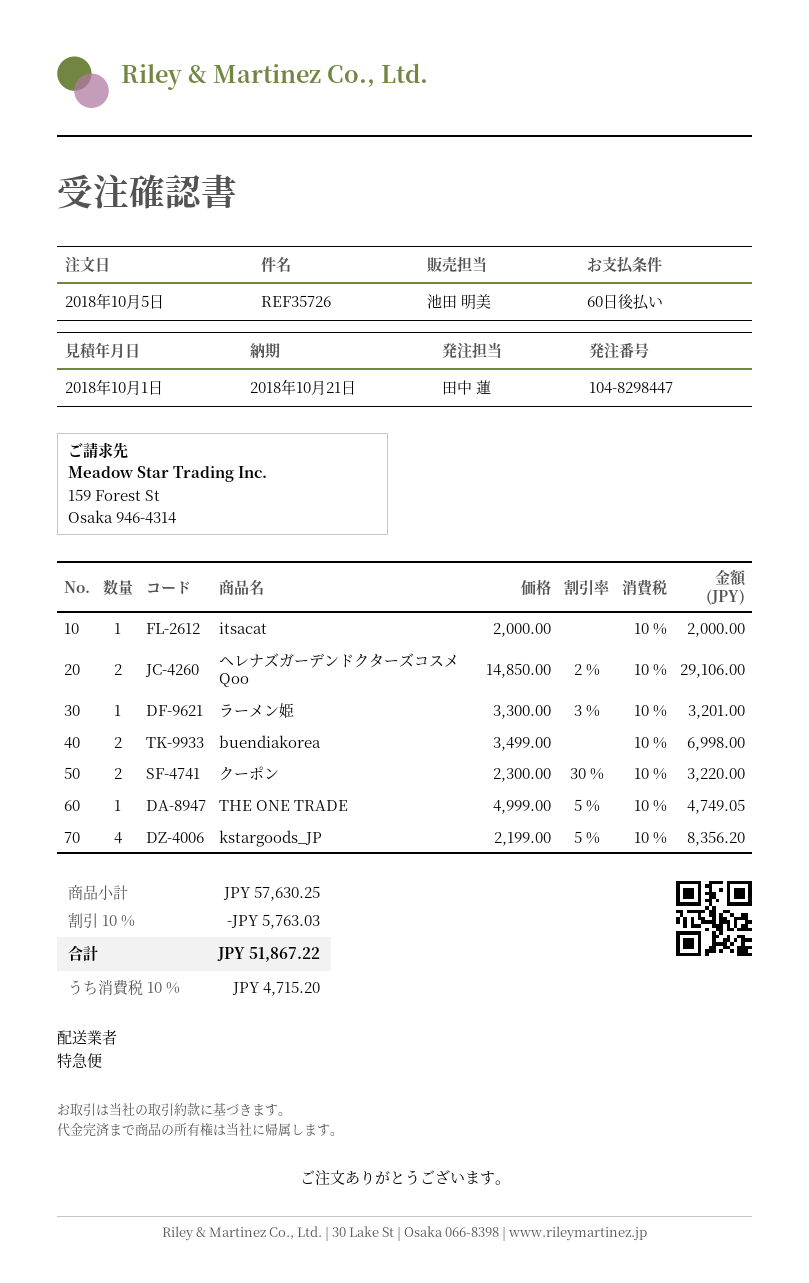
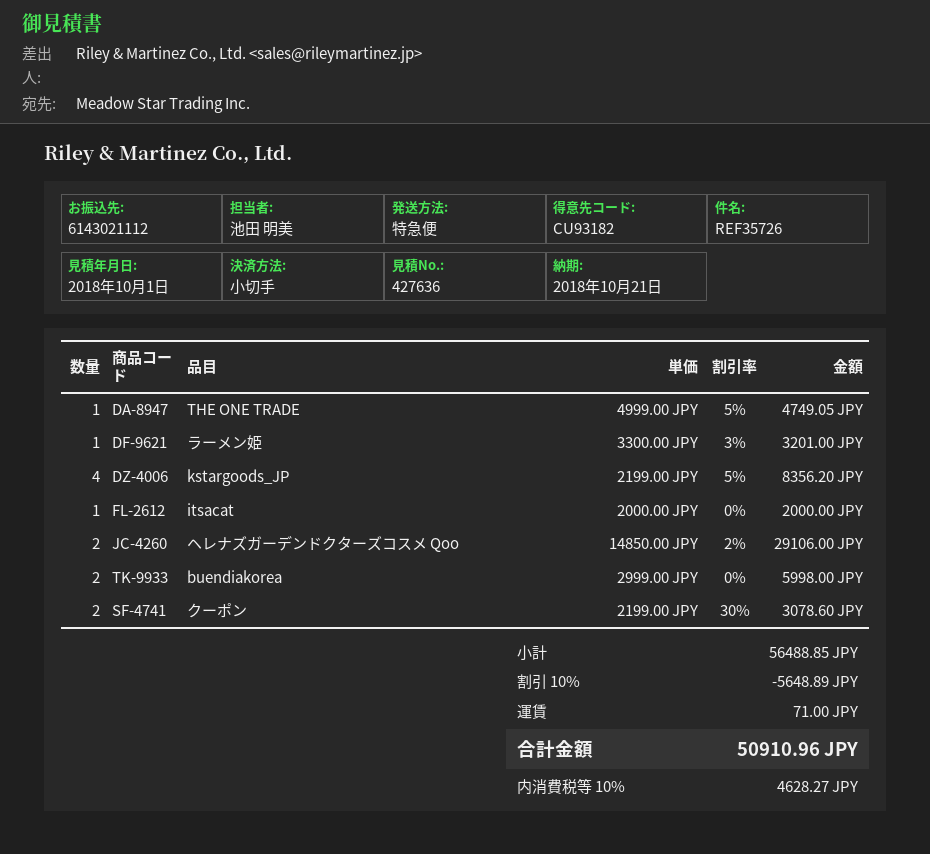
buendiakorea: 2 x 3499.00 = 6998.00 -> 2 x 2999.00 = 5998.00
クーポン: 2 x 2300.00 - 30% = 3220.00 -> 2 x 2199.00 - 30% = 3078.60
subtotal: 57630.25 -> 56488.85
discount: 10% = 5763.03 -> 10% = 5648.89
shipping: none -> 71.00
tax: 10% = 4715.20 -> 10% = 4628.27
total: 51867.22 -> 50910.96

